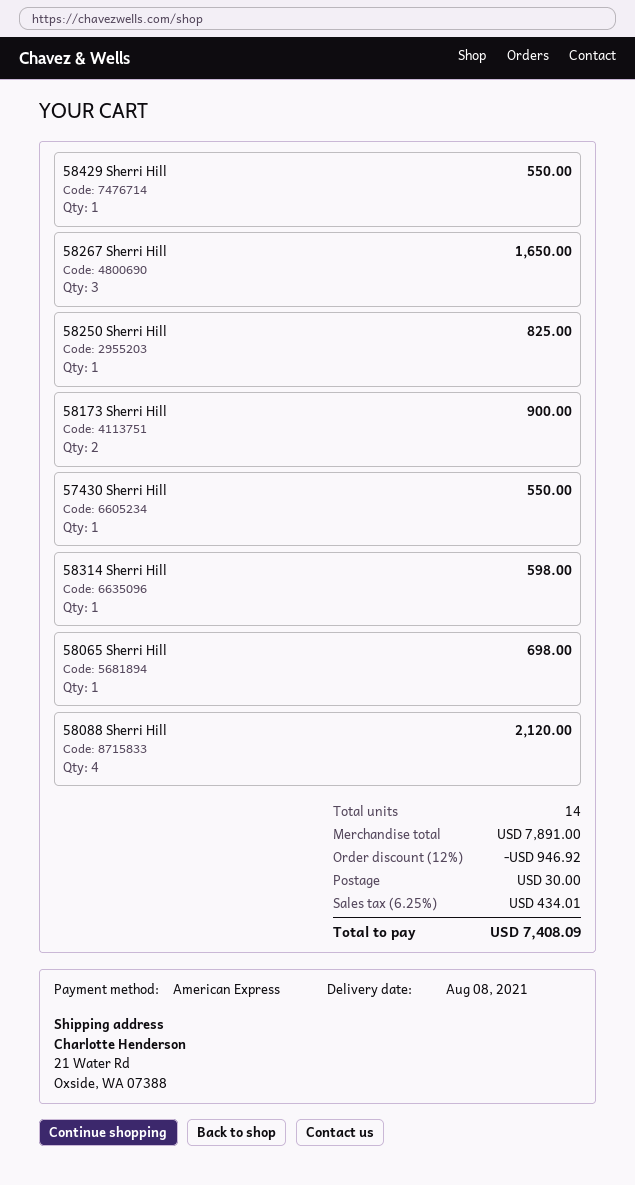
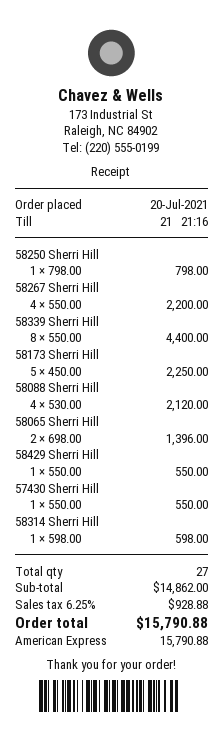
58267 Sherri Hill: 3 for 1650.00 -> 4 for 2200.00
58250 Sherri Hill: 1 for 825.00 -> 1 for 798.00
58173 Sherri Hill: 2 for 900.00 -> 5 for 2250.00
58065 Sherri Hill: 1 for 698.00 -> 2 for 1396.00
58339 Sherri Hill: none -> 8 for 4400.00
total quantity: 14 -> 27
subtotal: 7891.00 -> 14862.00
discount: 12% = 946.92 -> none
shipping: 30.00 -> none
tax: 6.25% = 434.01 -> 6.25% = 928.88
total: 7408.09 -> 15790.88

